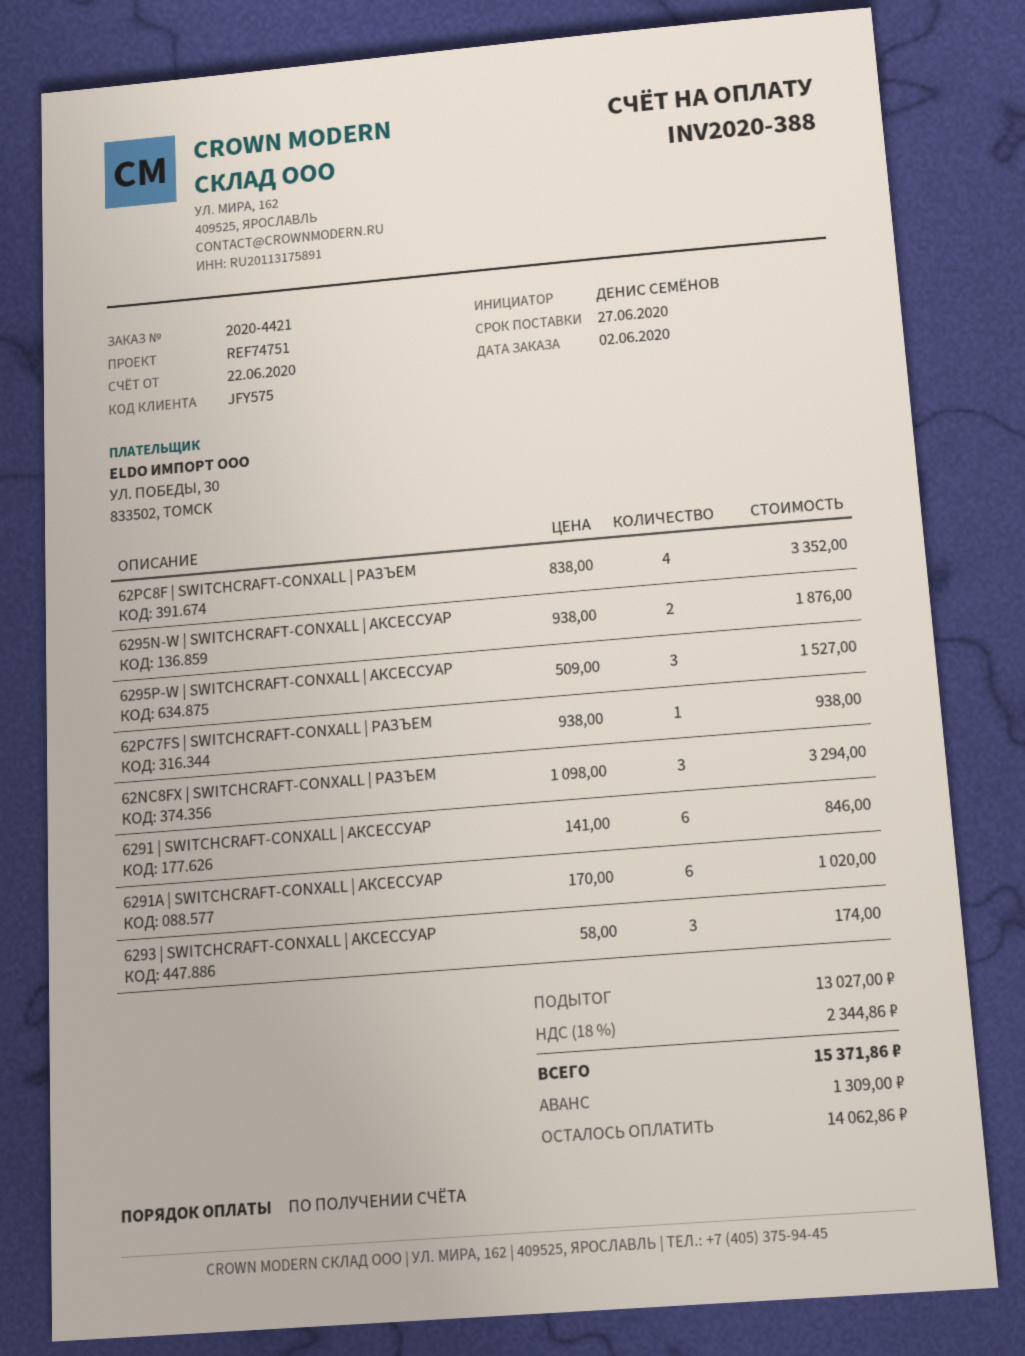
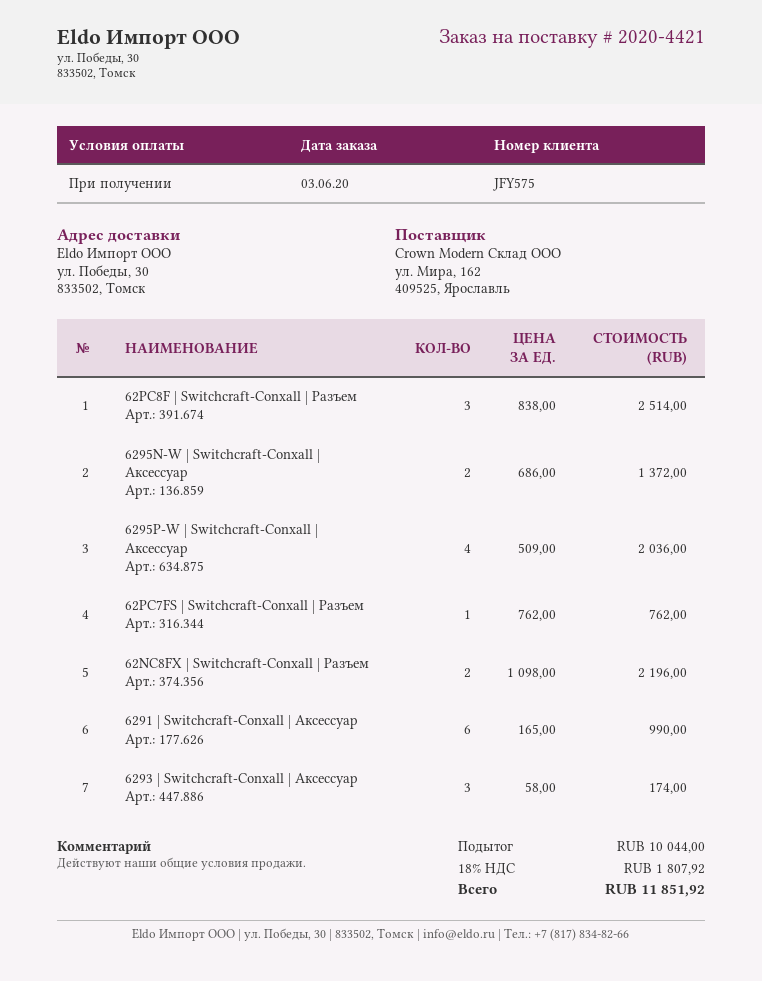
order date: 2020-06-02 -> 2020-06-03
62PC8F | SWITCHCRAFT-CONXALL | РАЗЪЕМ: 4 x 838.00 = 3352.00 -> 3 x 838.00 = 2514.00
6295N-W | SWITCHCRAFT-CONXALL | АКСЕССУАР: 2 x 938.00 = 1876.00 -> 2 x 686.00 = 1372.00
6295P-W | SWITCHCRAFT-CONXALL | АКСЕССУАР: 3 x 509.00 = 1527.00 -> 4 x 509.00 = 2036.00
62PC7FS | SWITCHCRAFT-CONXALL | РАЗЪЕМ: 1 x 938.00 = 938.00 -> 1 x 762.00 = 762.00
62NC8FX | SWITCHCRAFT-CONXALL | РАЗЪЕМ: 3 x 1098.00 = 3294.00 -> 2 x 1098.00 = 2196.00
6291 | SWITCHCRAFT-CONXALL | АКСЕССУАР: 6 x 141.00 = 846.00 -> 6 x 165.00 = 990.00
6291A | SWITCHCRAFT-CONXALL | АКСЕССУАР: 6 x 170.00 = 1020.00 -> none
subtotal: 13027.00 -> 10044.00
tax: 18% = 2344.86 -> 18% = 1807.92
total: 15371.86 -> 11851.92

